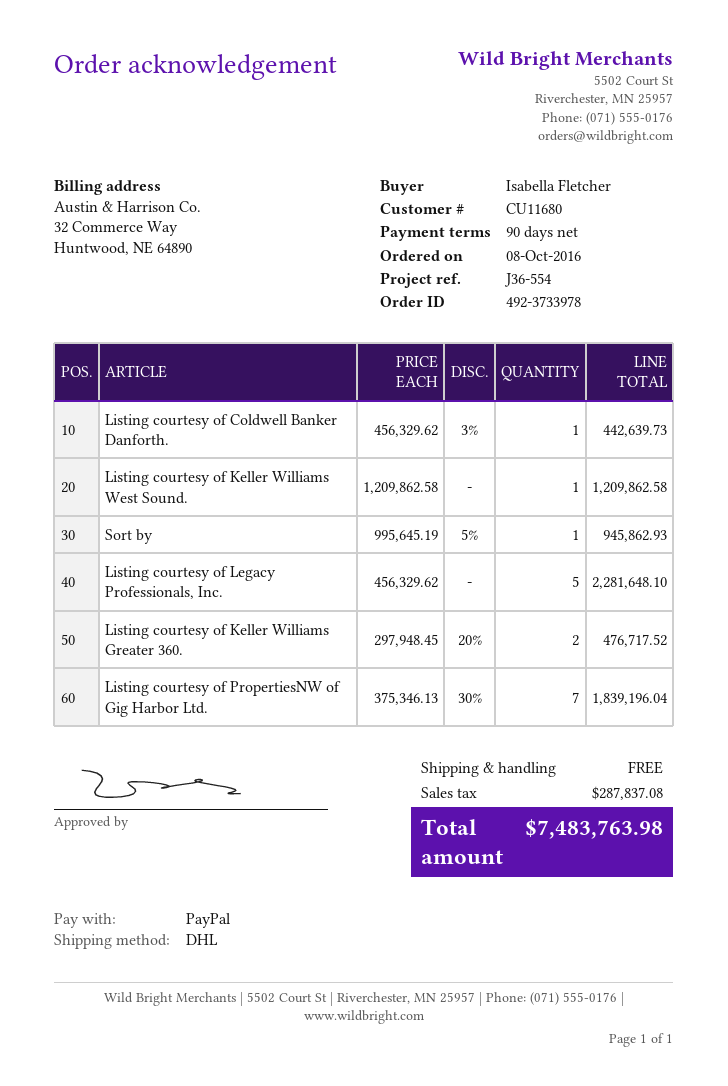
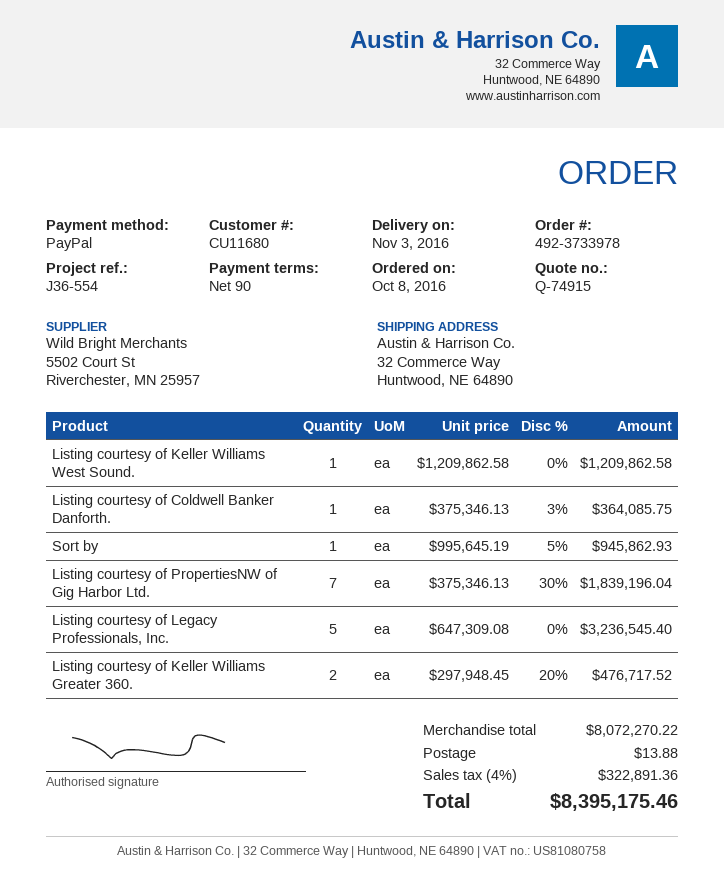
Listing courtesy of Coldwell Banker Danforth.: 1 x 456329.62 - 3% = 442639.73 -> 1 x 375346.13 - 3% = 364085.75
Listing courtesy of Legacy Professionals, Inc.: 5 x 456329.62 = 2281648.10 -> 5 x 647309.08 = 3236545.40
shipping: 0.00 -> 13.88
tax: 287837.08 -> 322891.36
total: 7483763.98 -> 8395175.46

